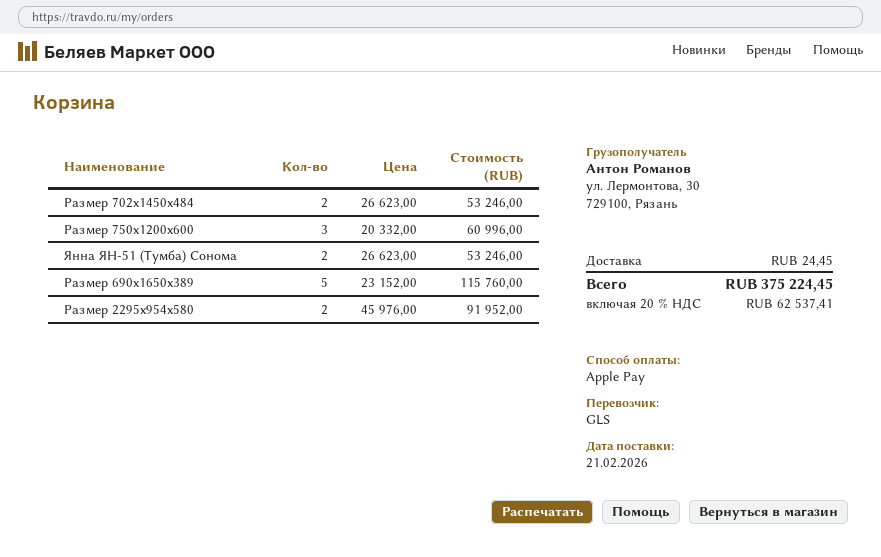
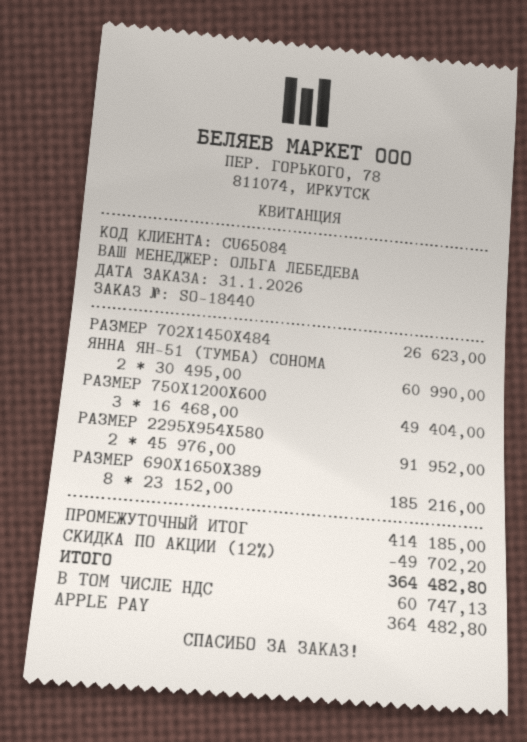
Размер 702х1450х484: 2 x 26623.00 = 53246.00 -> 1 x 26623.00 = 26623.00
Размер 750х1200х600: 3 x 20332.00 = 60996.00 -> 3 x 16468.00 = 49404.00
Янна ЯН-51 (Тумба) Сонома: 2 x 26623.00 = 53246.00 -> 2 x 30495.00 = 60990.00
Размер 690х1650х389: 5 x 23152.00 = 115760.00 -> 8 x 23152.00 = 185216.00
discount: none -> 12% = 49702.20
shipping: 24.45 -> none
tax: 62537.41 -> 60747.13
total: 375224.45 -> 364482.80

